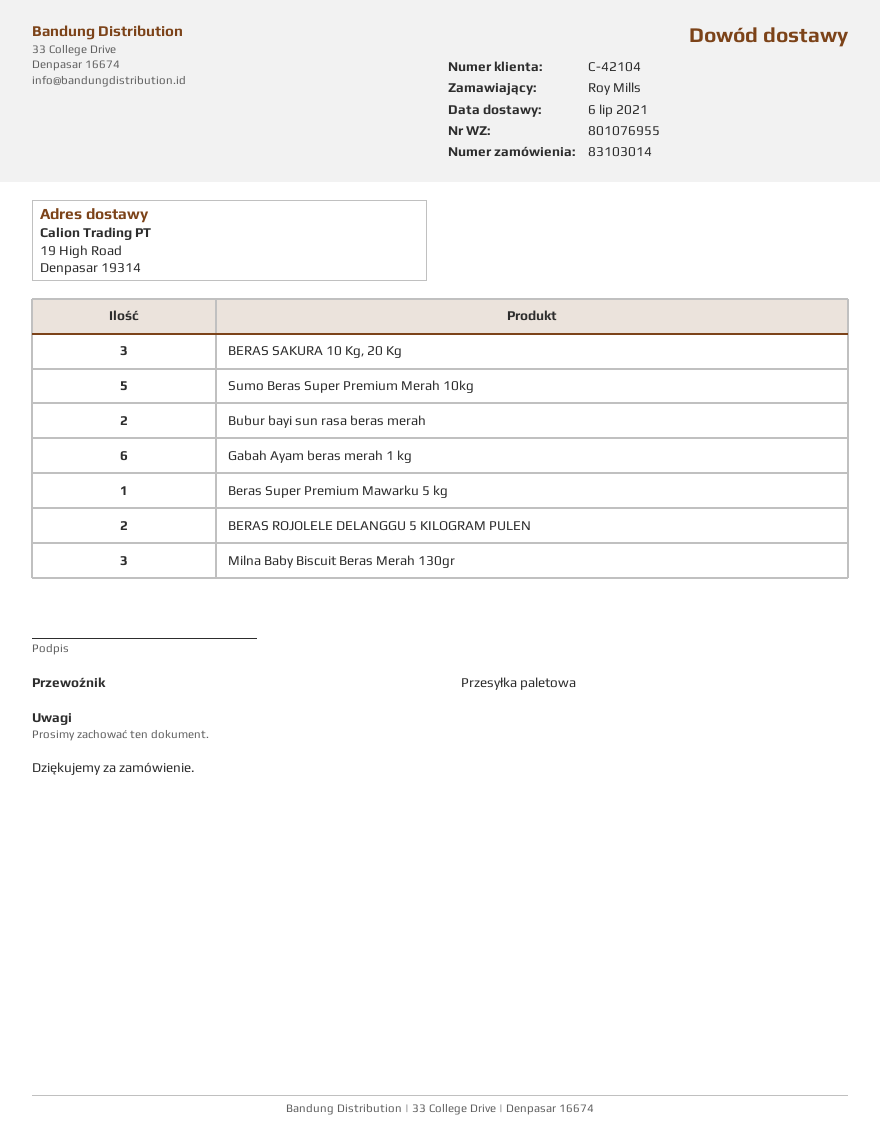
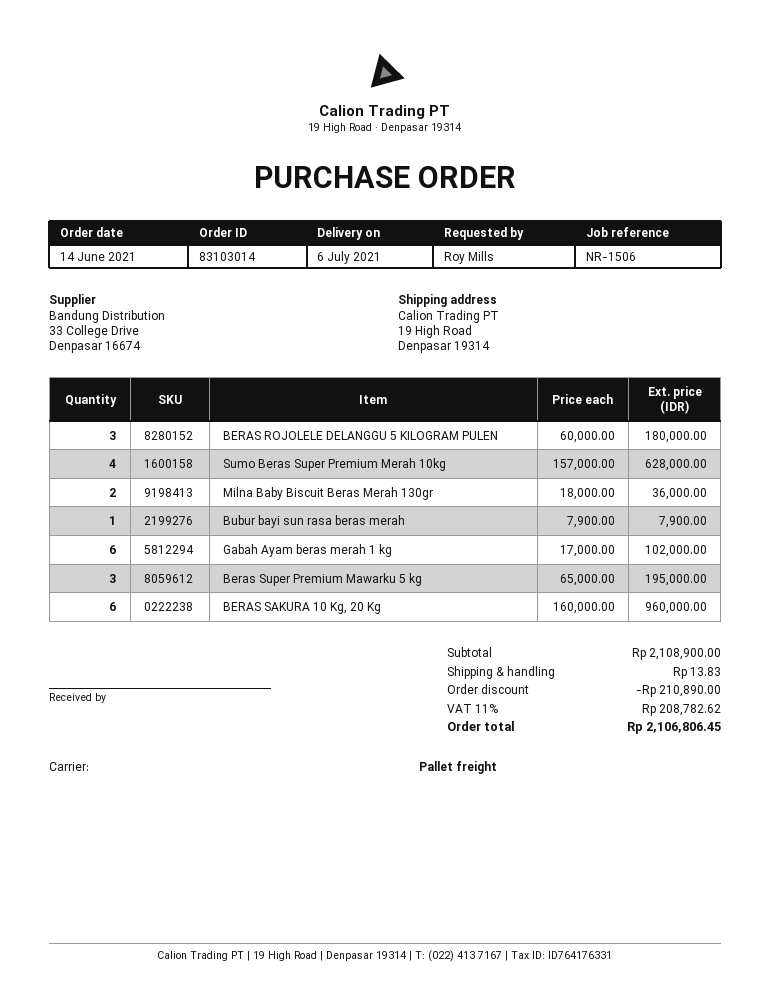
BERAS SAKURA 10 Kg, 20 Kg: 3 -> 6
Sumo Beras Super Premium Merah 10kg: 5 -> 4
Bubur bayi sun rasa beras merah: 2 -> 1
Beras Super Premium Mawarku 5 kg: 1 -> 3
BERAS ROJOLELE DELANGGU 5 KILOGRAM PULEN: 2 -> 3
Milna Baby Biscuit Beras Merah 130gr: 3 -> 2

